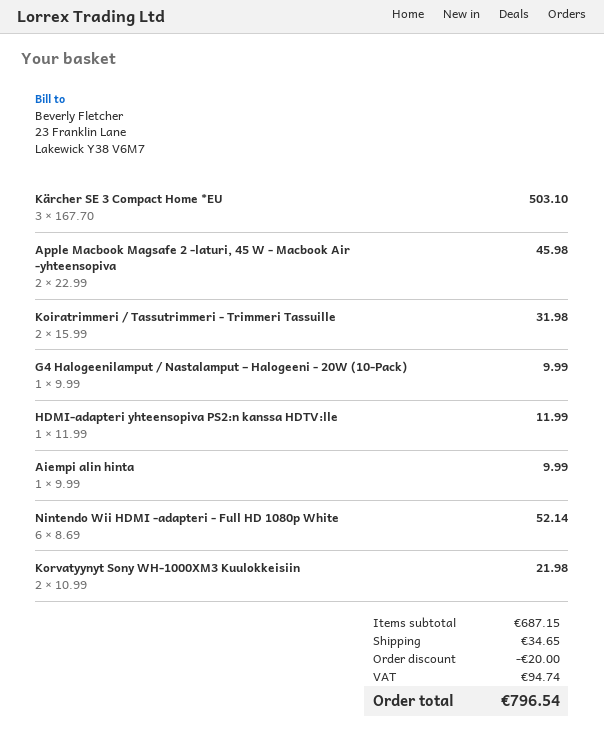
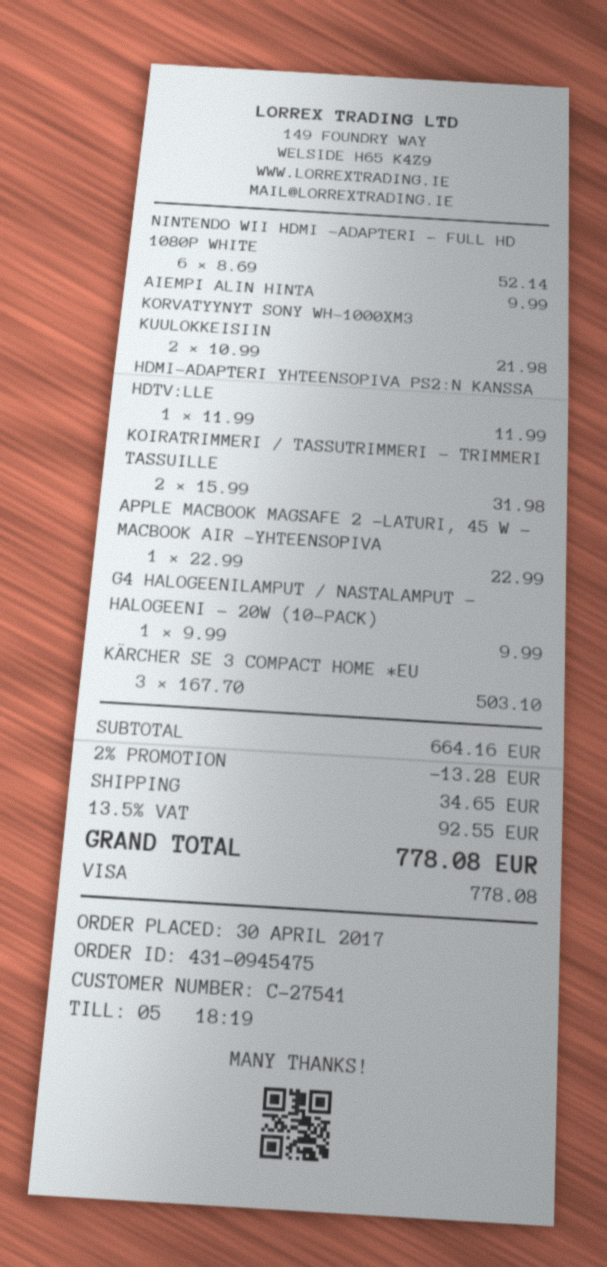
Apple Macbook Magsafe 2 -laturi, 45 W - Macbook Air -yhteensopiva: 2 x 22.99 = 45.98 -> 1 x 22.99 = 22.99
subtotal: 687.15 -> 664.16
discount: 20.00 -> 13.28
tax: 94.74 -> 92.55
total: 796.54 -> 778.08

